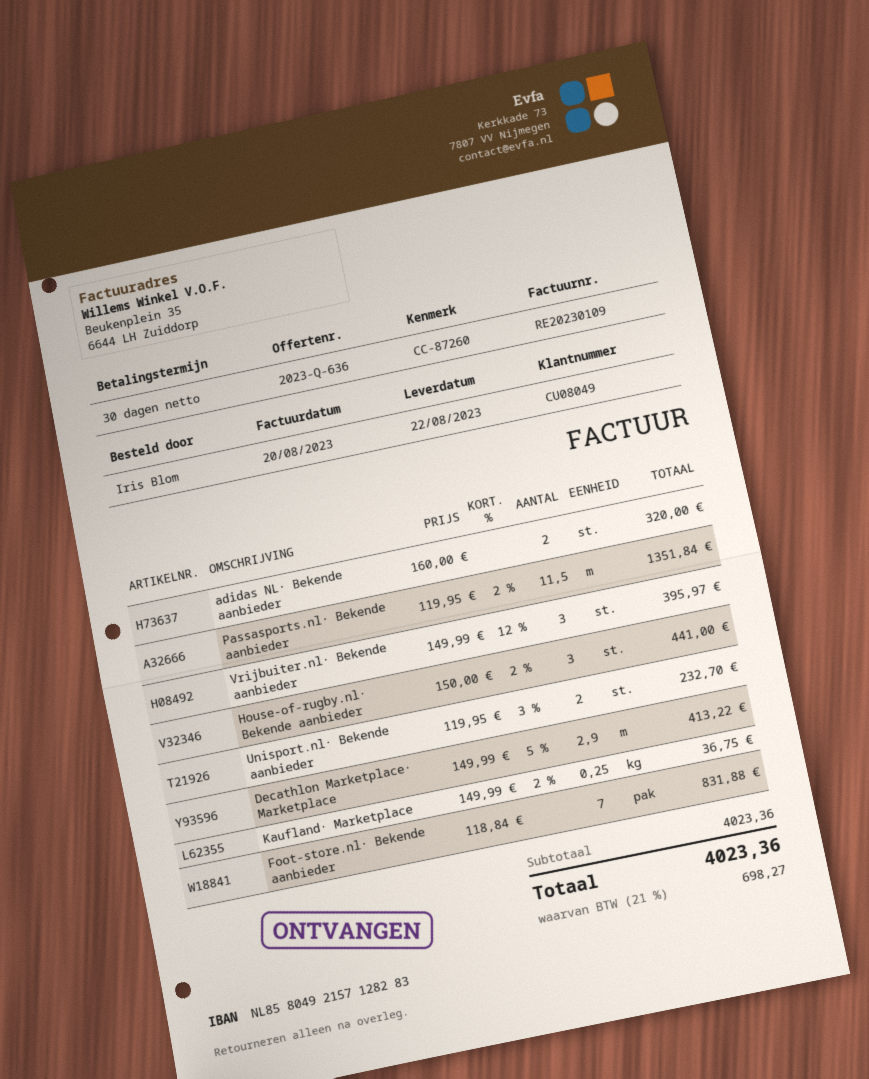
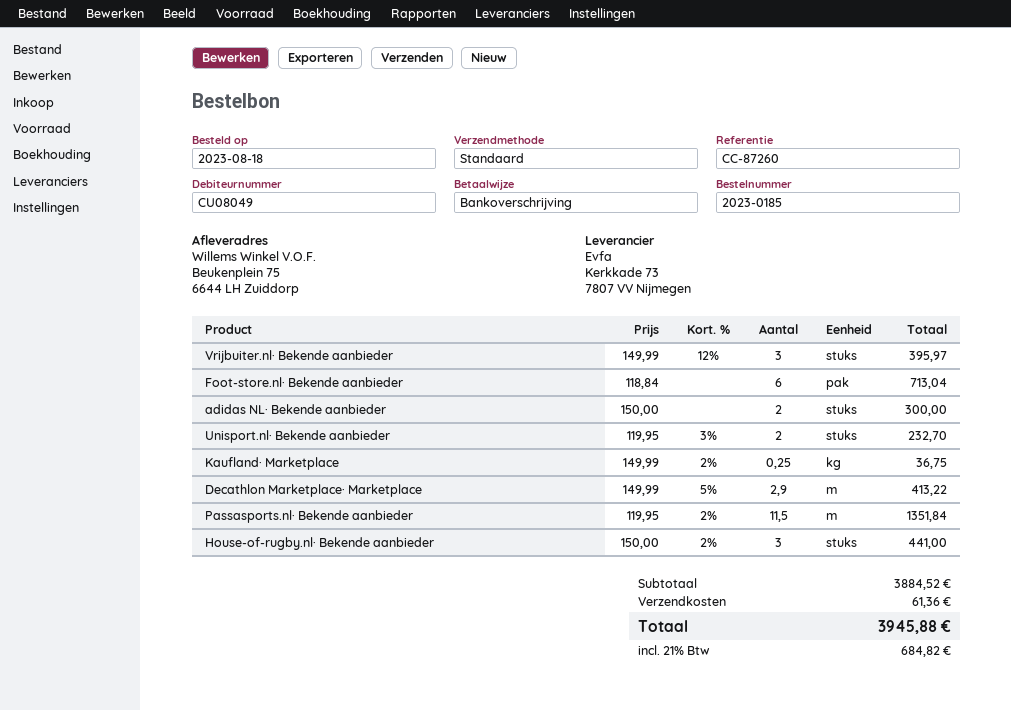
adidas NL· Bekende aanbieder: 2 x 160.00 = 320.00 -> 2 x 150.00 = 300.00
Foot-store.nl· Bekende aanbieder: 7 x 118.84 = 831.88 -> 6 x 118.84 = 713.04
subtotal: 4023.36 -> 3884.52
shipping: none -> 61.36
tax: 21% = 698.27 -> 21% = 684.82
total: 4023.36 -> 3945.88

